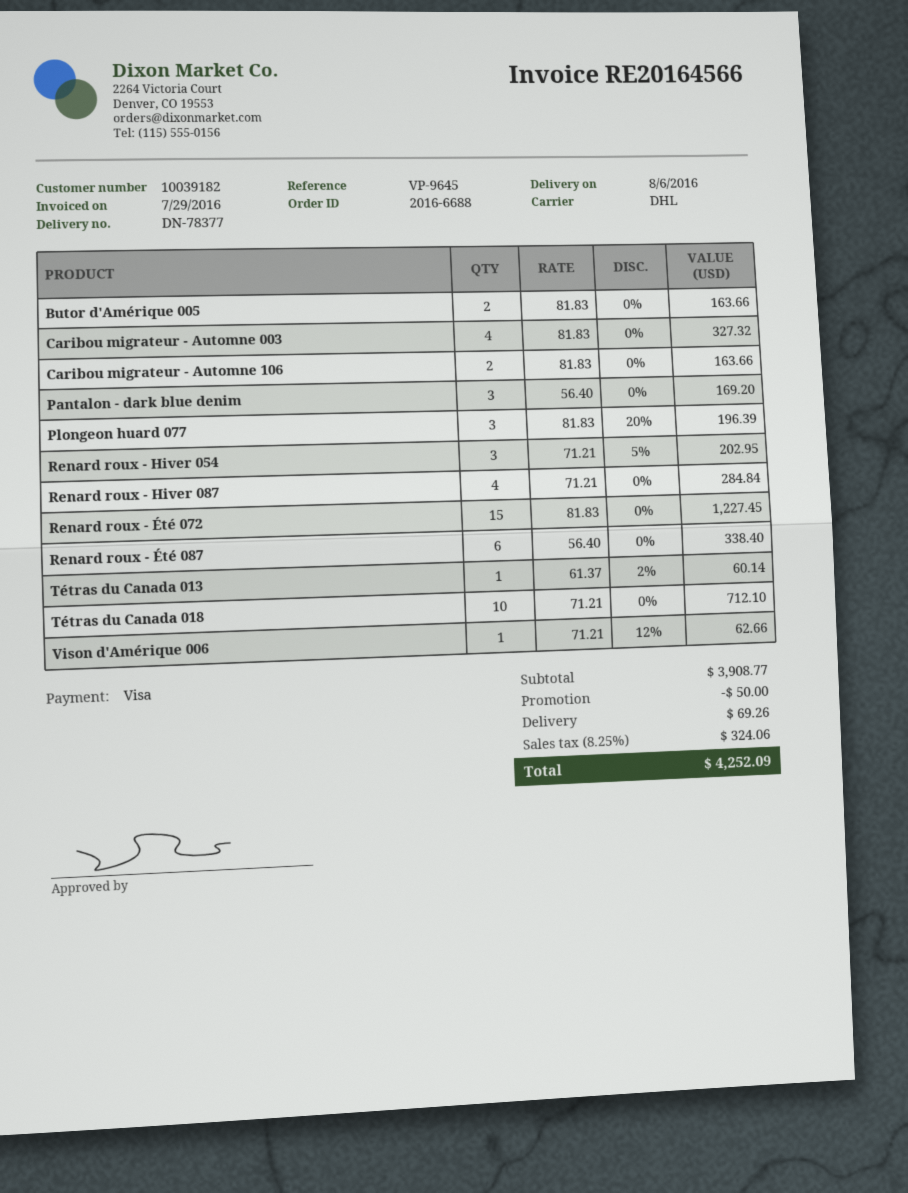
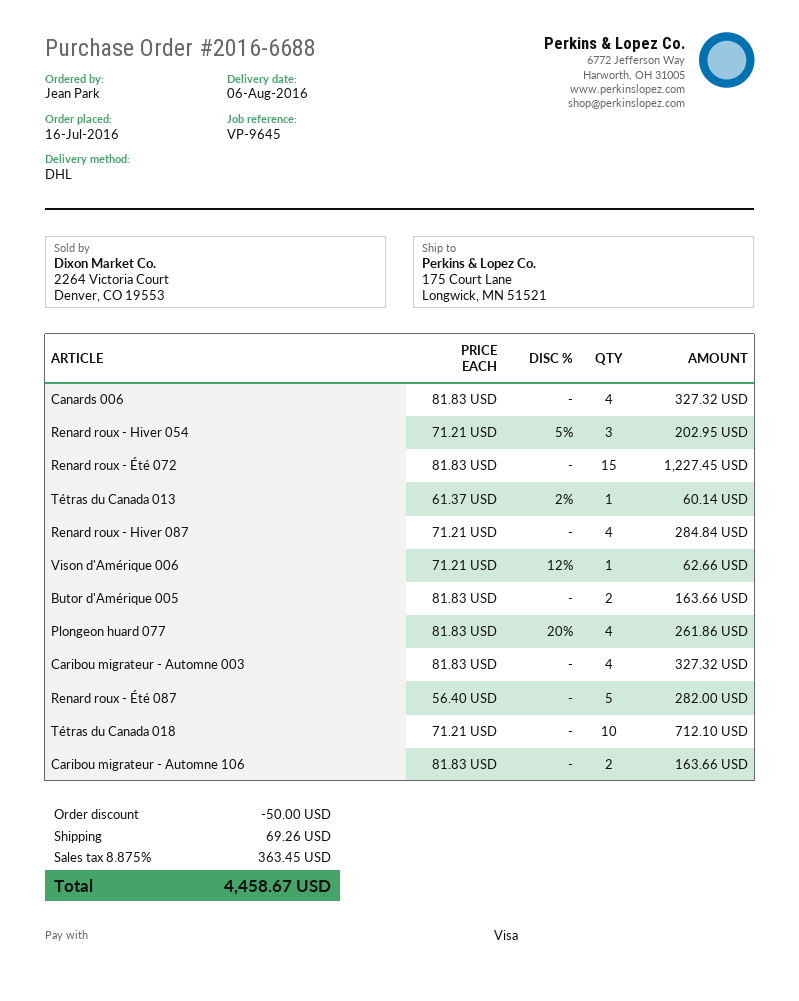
Pantalon - dark blue denim: 3 x 56.40 = 169.20 -> none
Plongeon huard 077: 3 x 81.83 - 20% = 196.39 -> 4 x 81.83 - 20% = 261.86
Renard roux - Été 087: 6 x 56.40 = 338.40 -> 5 x 56.40 = 282.00
Canards 006: none -> 4 x 81.83 = 327.32
tax: 8.25% = 324.06 -> 8.875% = 363.45
total: 4252.09 -> 4458.67

